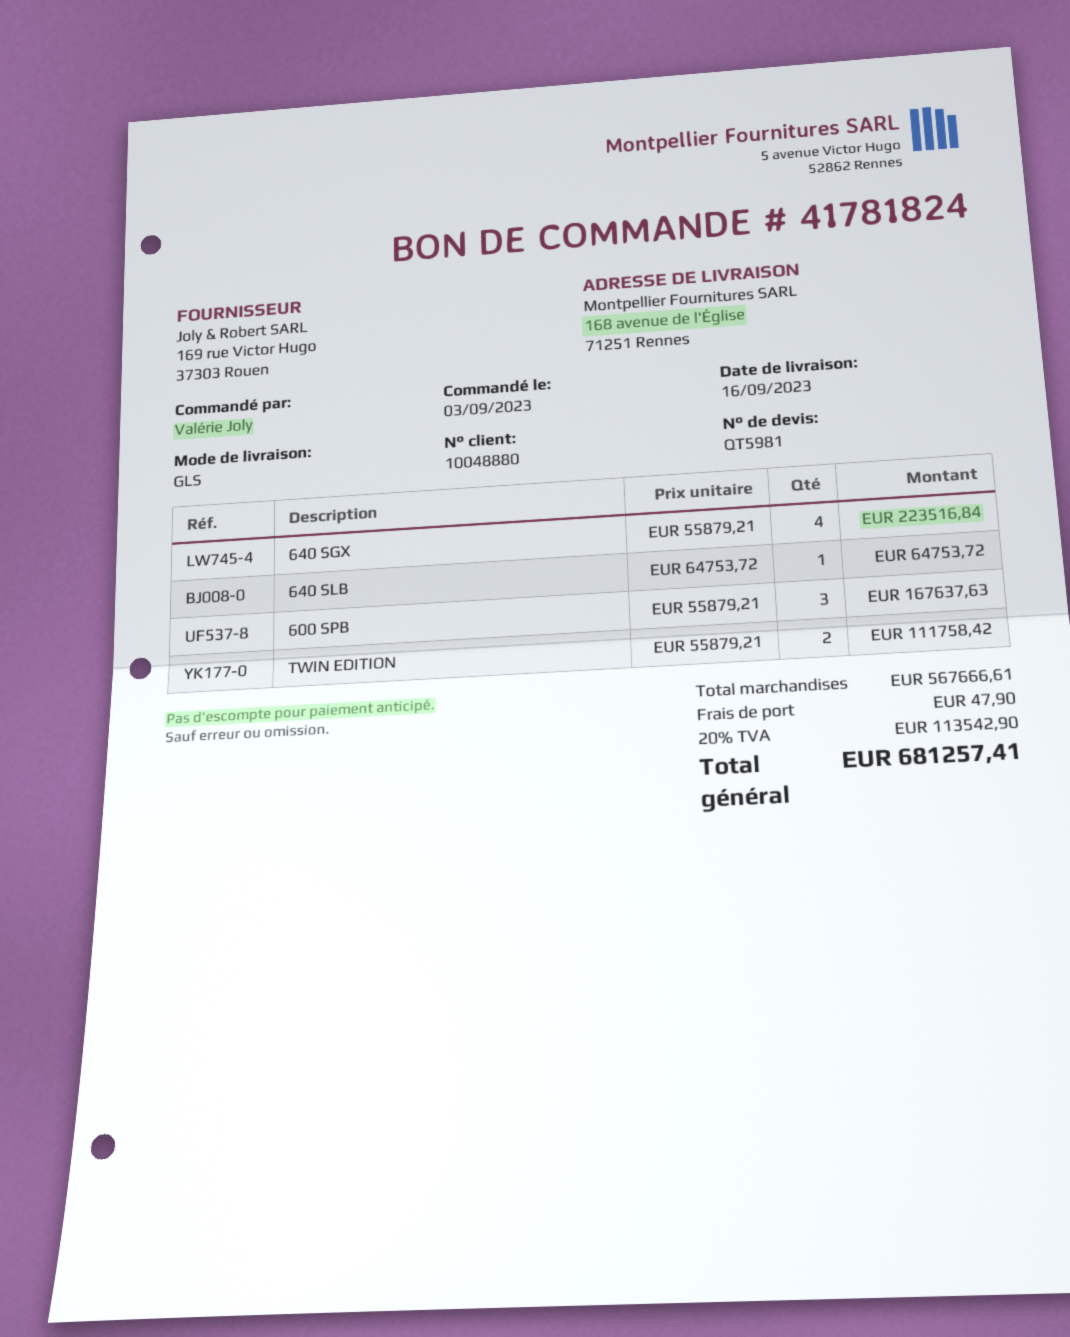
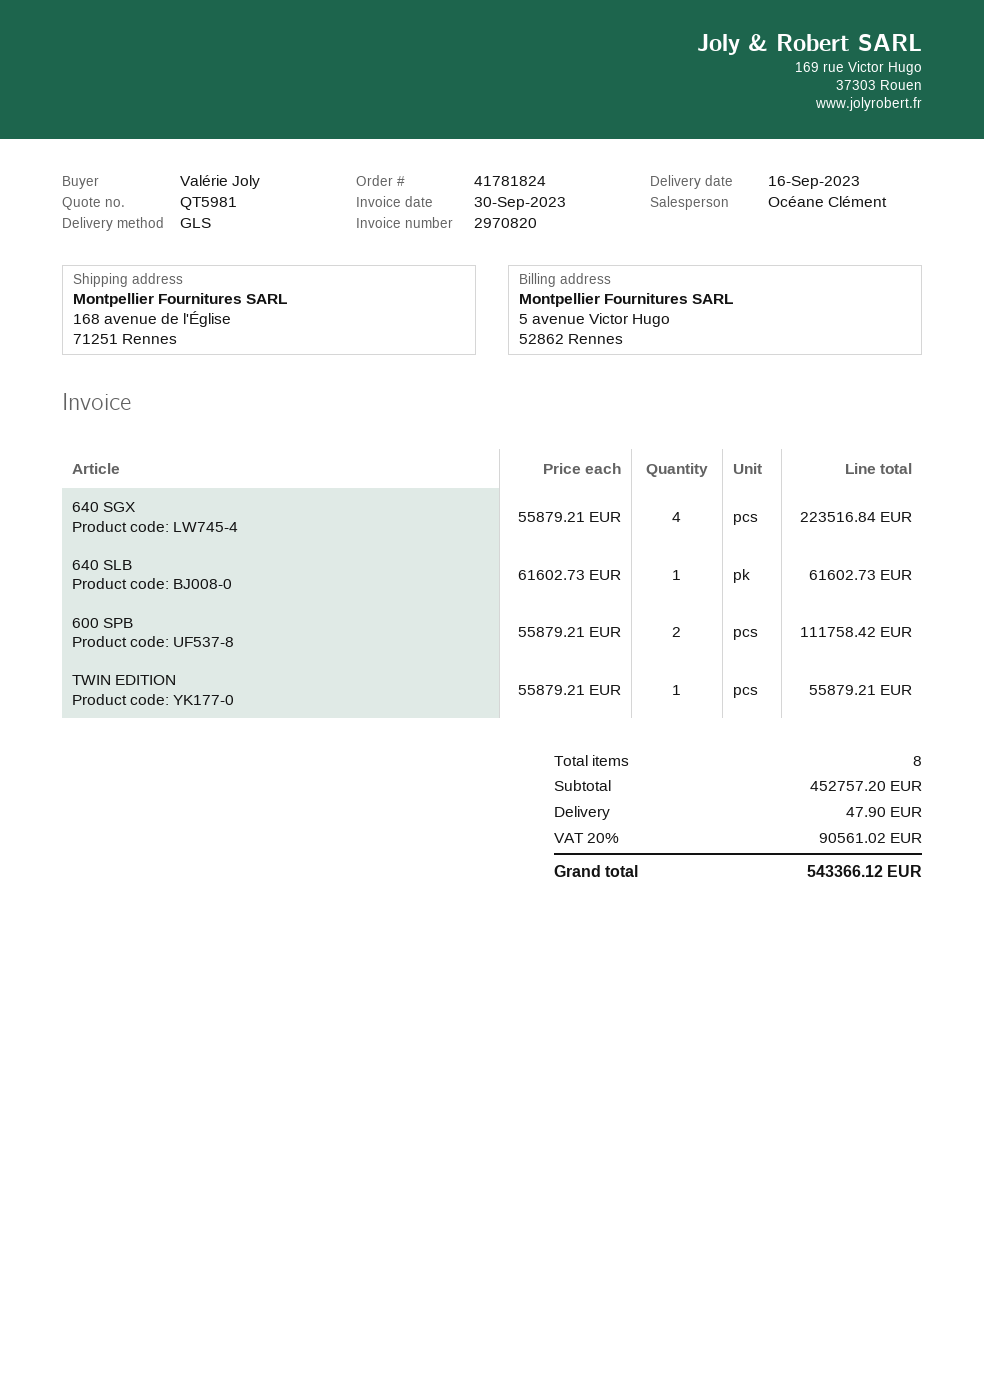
640 SLB: 1 x 64753.72 = 64753.72 -> 1 x 61602.73 = 61602.73
600 SPB: 3 x 55879.21 = 167637.63 -> 2 x 55879.21 = 111758.42
TWIN EDITION: 2 x 55879.21 = 111758.42 -> 1 x 55879.21 = 55879.21
subtotal: 567666.61 -> 452757.20
tax: 20% = 113542.90 -> 20% = 90561.02
total: 681257.41 -> 543366.12

